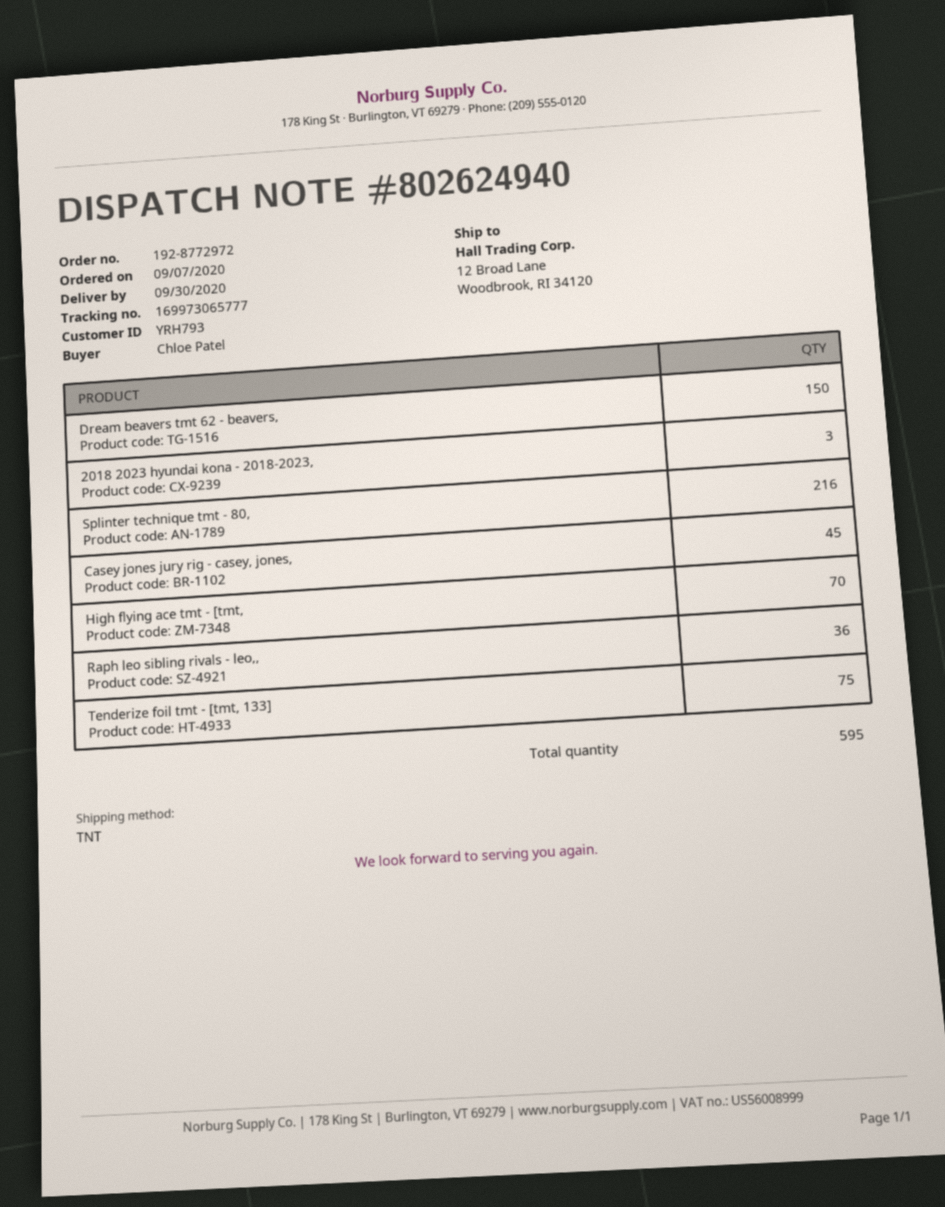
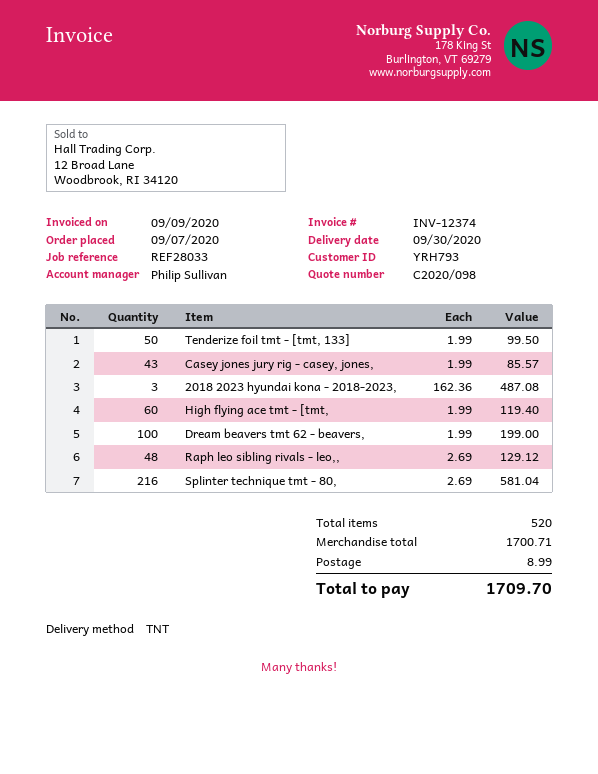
Dream beavers tmt 62 - beavers,: 150 -> 100
Casey jones jury rig - casey, jones,: 45 -> 43
High flying ace tmt - [tmt,: 70 -> 60
Raph leo sibling rivals - leo,,: 36 -> 48
Tenderize foil tmt - [tmt, 133]: 75 -> 50
total quantity: 595 -> 520

